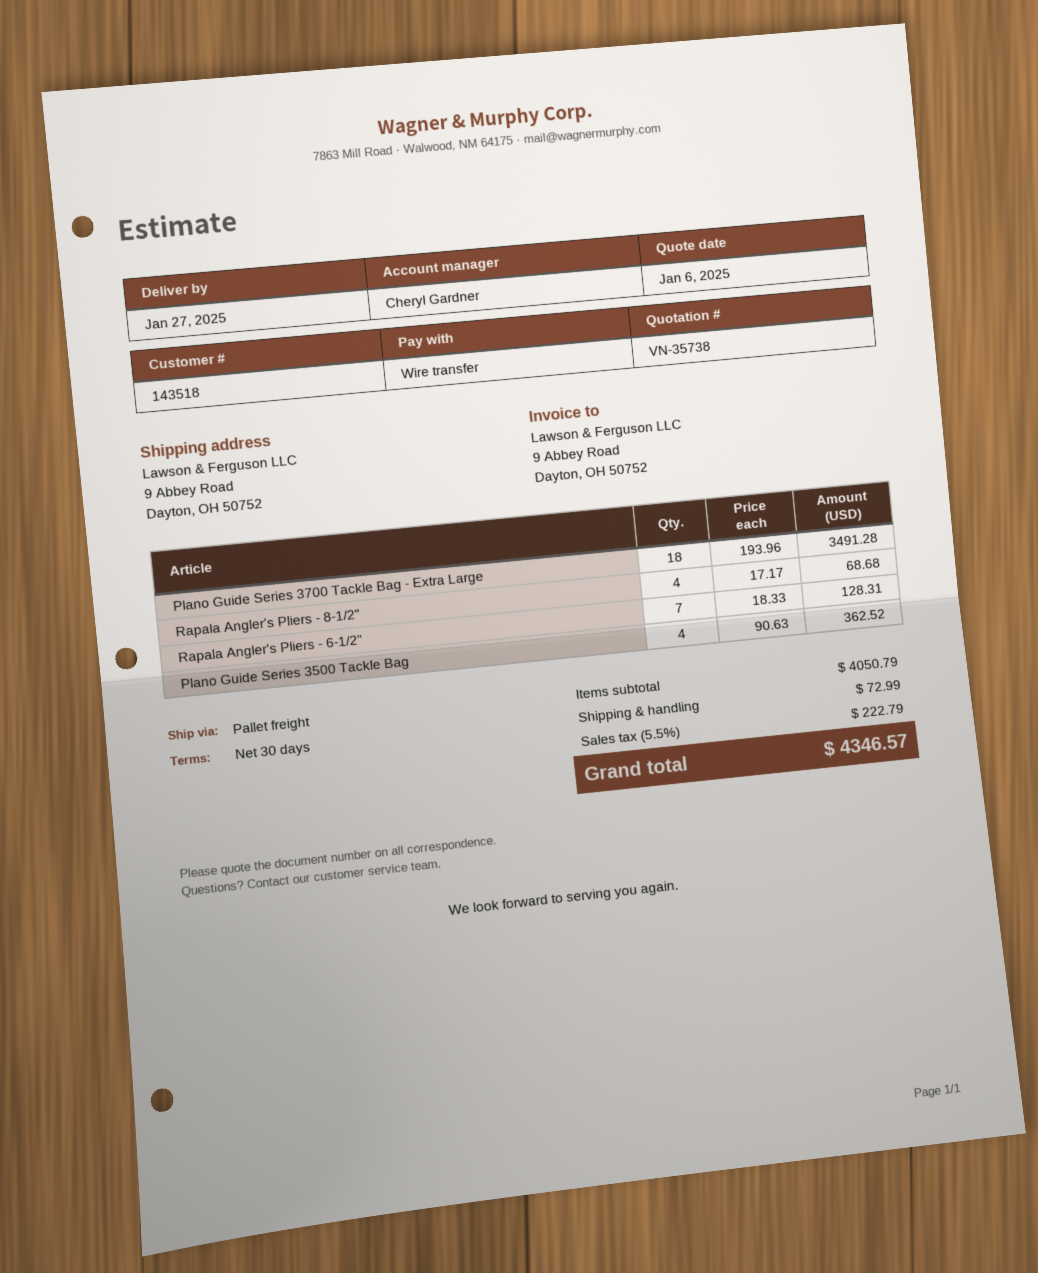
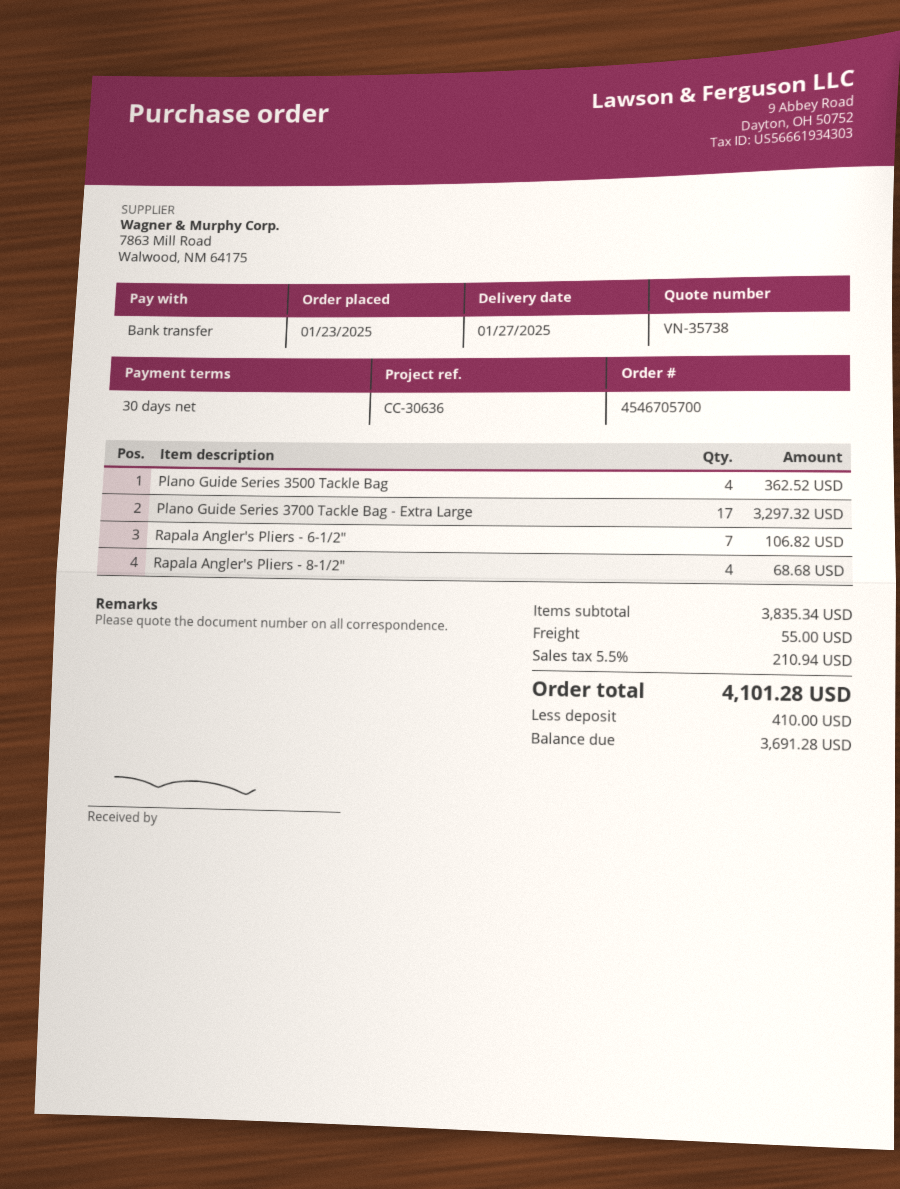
Plano Guide Series 3700 Tackle Bag - Extra Large: 18 for 3491.28 -> 17 for 3297.32
Rapala Angler's Pliers - 6-1/2": 7 for 128.31 -> 7 for 106.82
subtotal: 4050.79 -> 3835.34
shipping: 72.99 -> 55.00
tax: 5.5% = 222.79 -> 5.5% = 210.94
total: 4346.57 -> 4101.28

